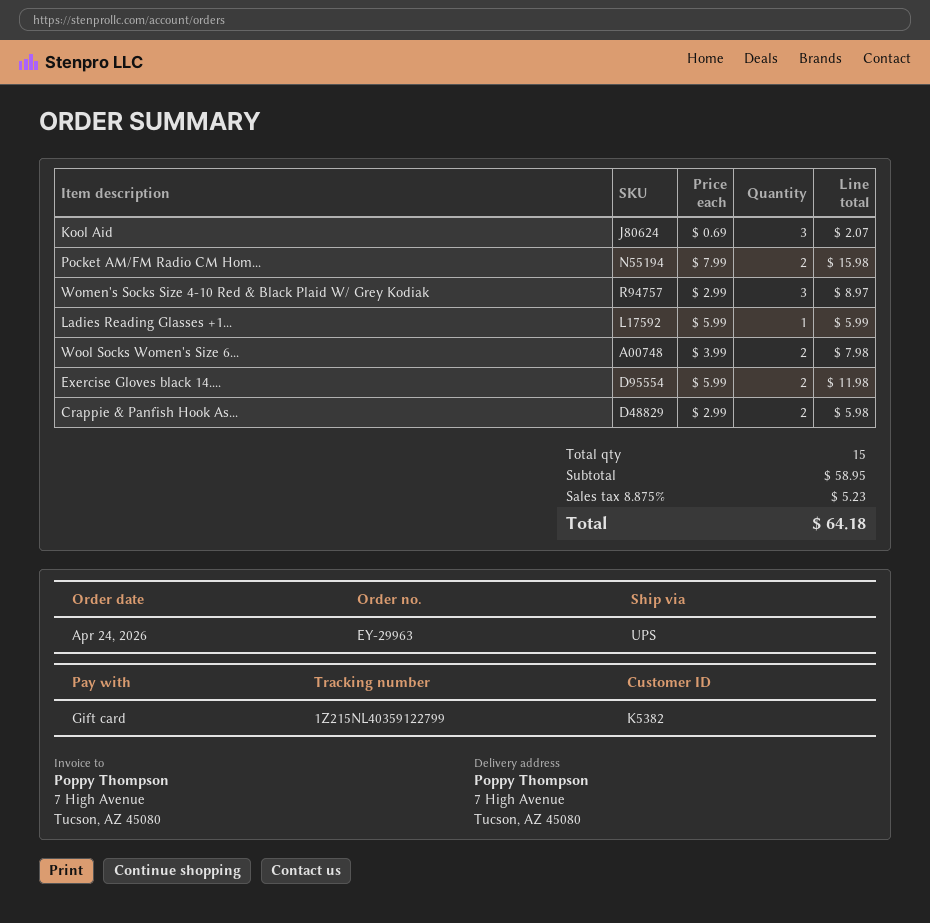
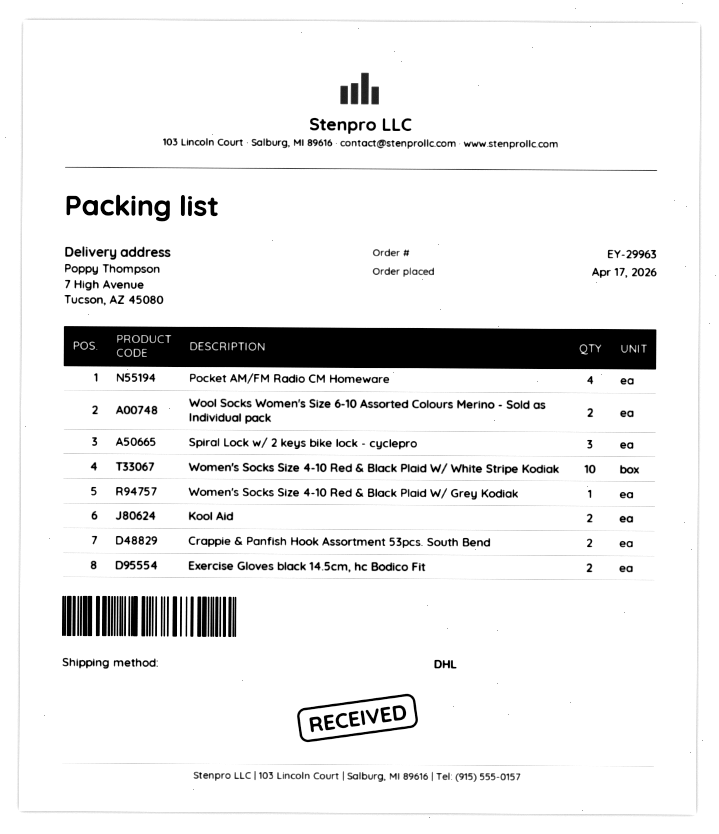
order date: 2026-04-24 -> 2026-04-17
shipping method: UPS -> DHL
Kool Aid: 3 -> 2
Pocket AM/FM Radio CM Hom...: 2 -> 4
Women's Socks Size 4-10 Red & Black Plaid W/ Grey Kodiak: 3 -> 1
Ladies Reading Glasses +1...: 1 -> none
Spiral Lock w/ 2 keys bike lock - cyclepro: none -> 3
Women's Socks Size 4-10 Red & Black Plaid W/ White Stripe Kodiak: none -> 10

